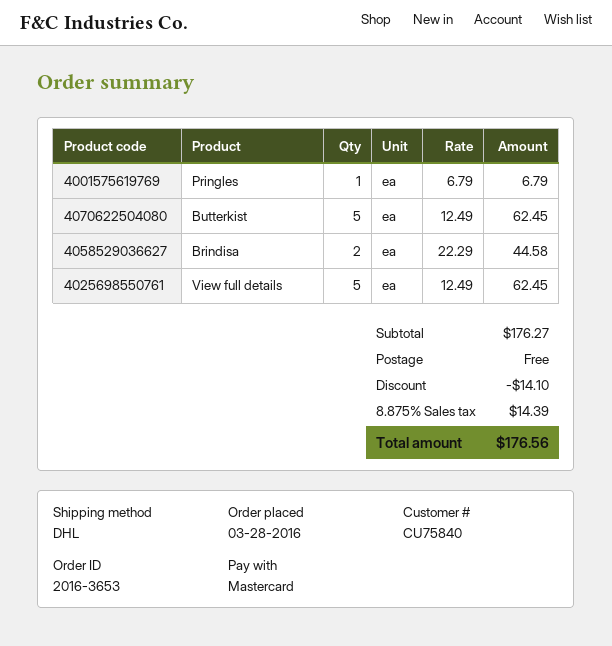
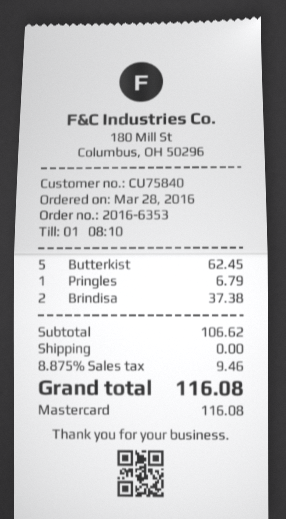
order number: 2016-3653 -> 2016-6353
Brindisa: 2 for 44.58 -> 2 for 37.38
View full details: 5 for 62.45 -> none
subtotal: 176.27 -> 106.62
discount: 14.10 -> none
tax: 8.875% = 14.39 -> 8.875% = 9.46
total: 176.56 -> 116.08

